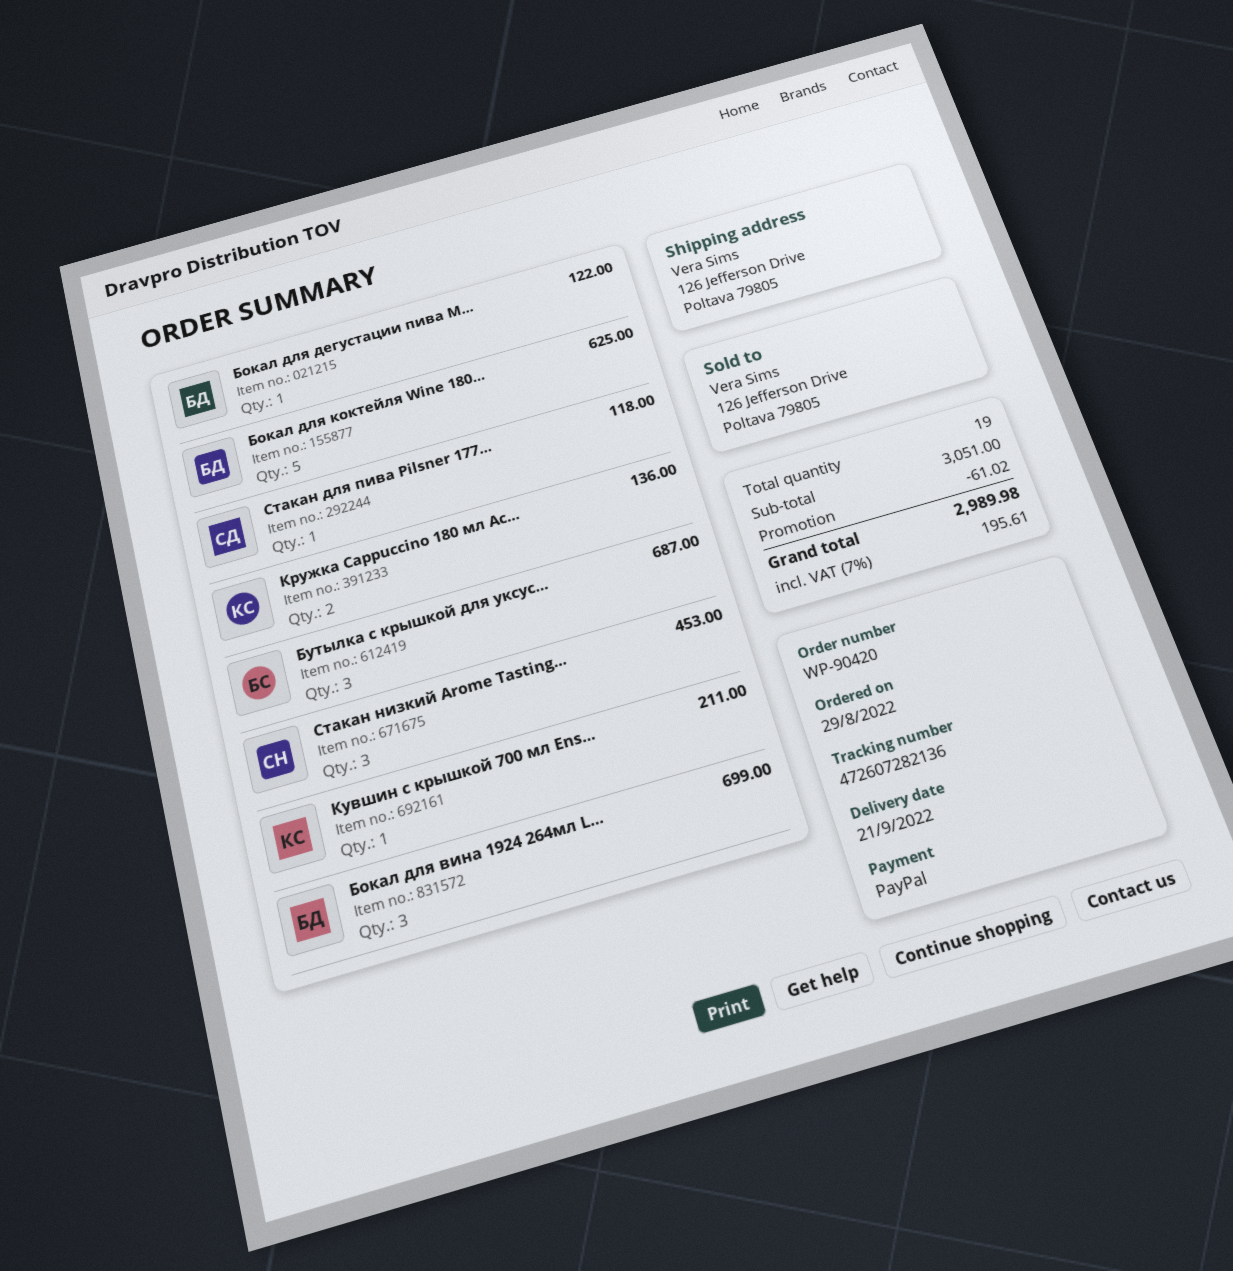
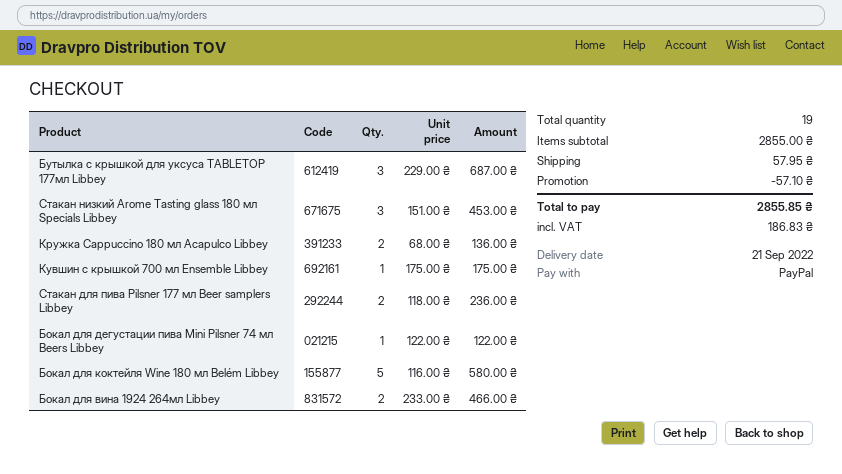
Бокал для коктейля Wine 180...: 5 for 625.00 -> 5 for 580.00
Стакан для пива Pilsner 177...: 1 for 118.00 -> 2 for 236.00
Кувшин с крышкой 700 мл Ens...: 1 for 211.00 -> 1 for 175.00
Бокал для вина 1924 264мл L...: 3 for 699.00 -> 2 for 466.00
subtotal: 3051.00 -> 2855.00
discount: 61.02 -> 57.10
shipping: none -> 57.95
tax: 195.61 -> 186.83
total: 2989.98 -> 2855.85

